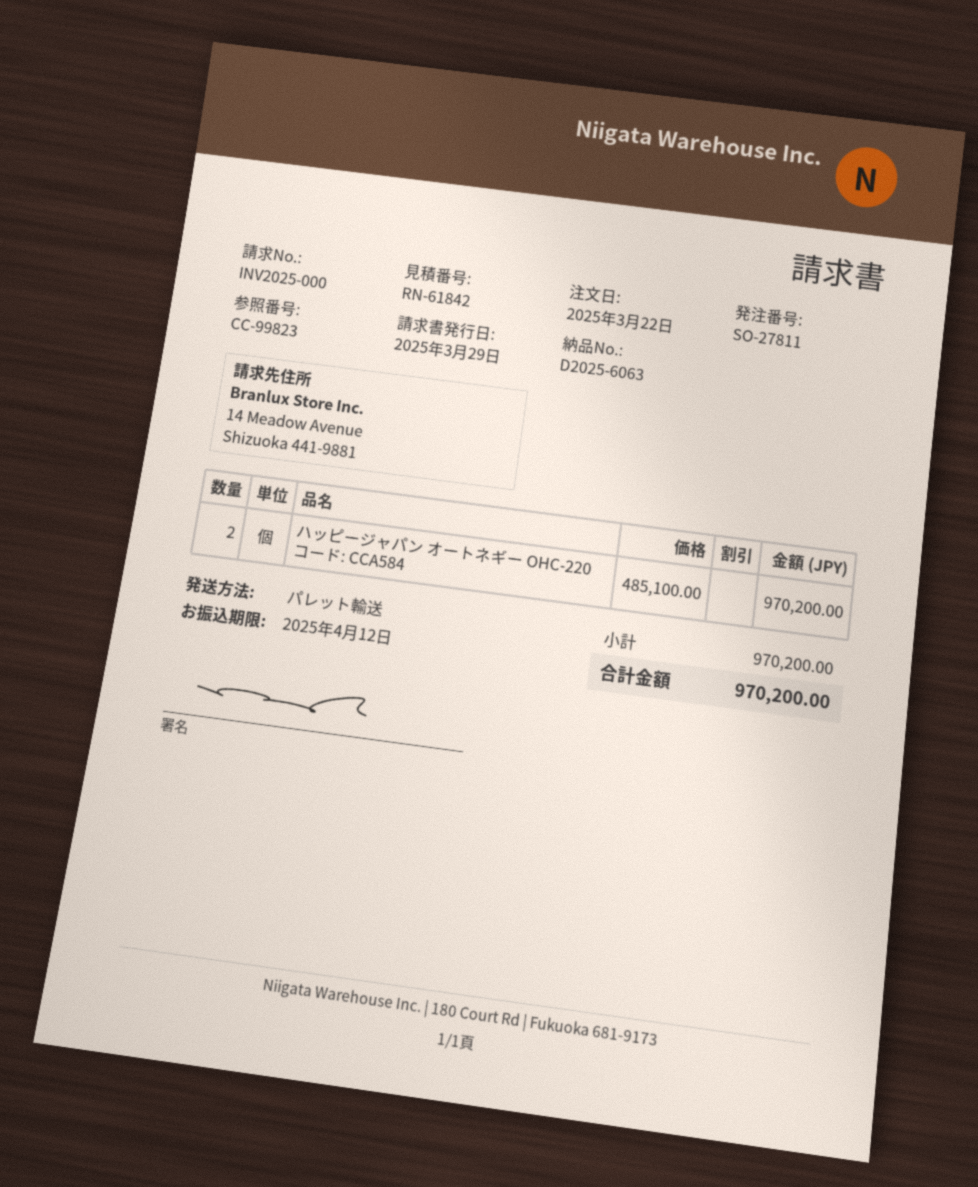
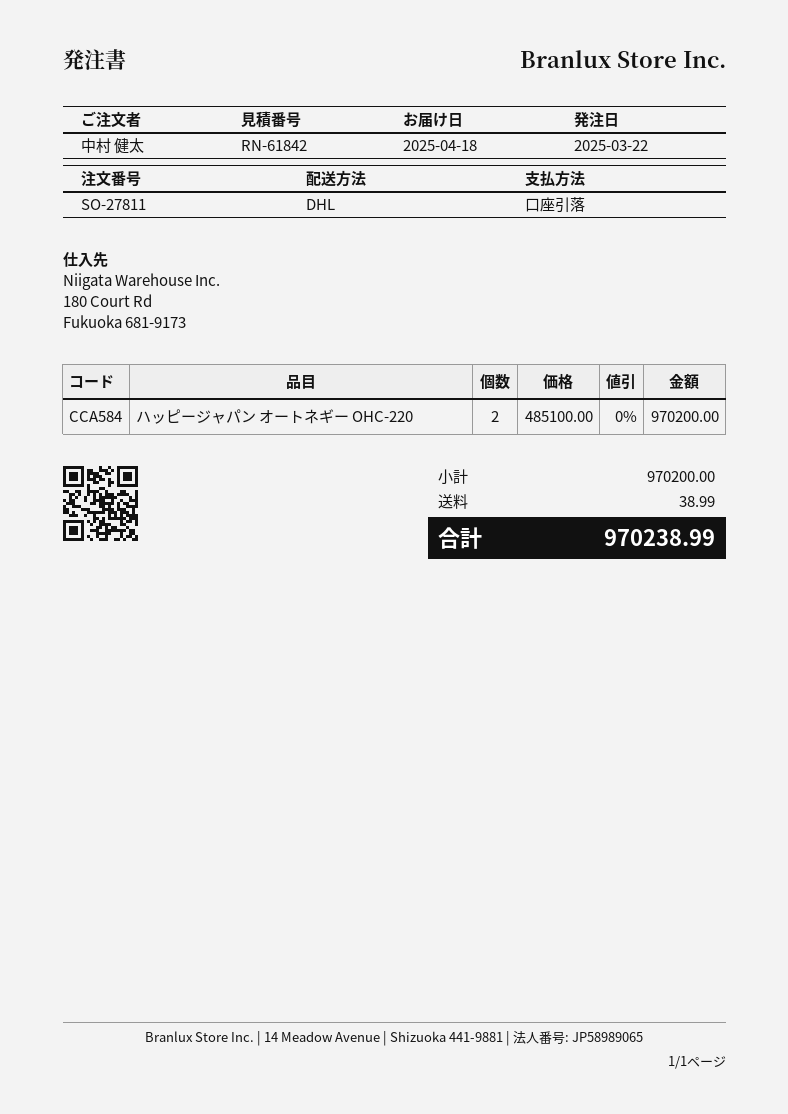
shipping method: pallet freight -> DHL
shipping: none -> 38.99
total: 970200.00 -> 970238.99

